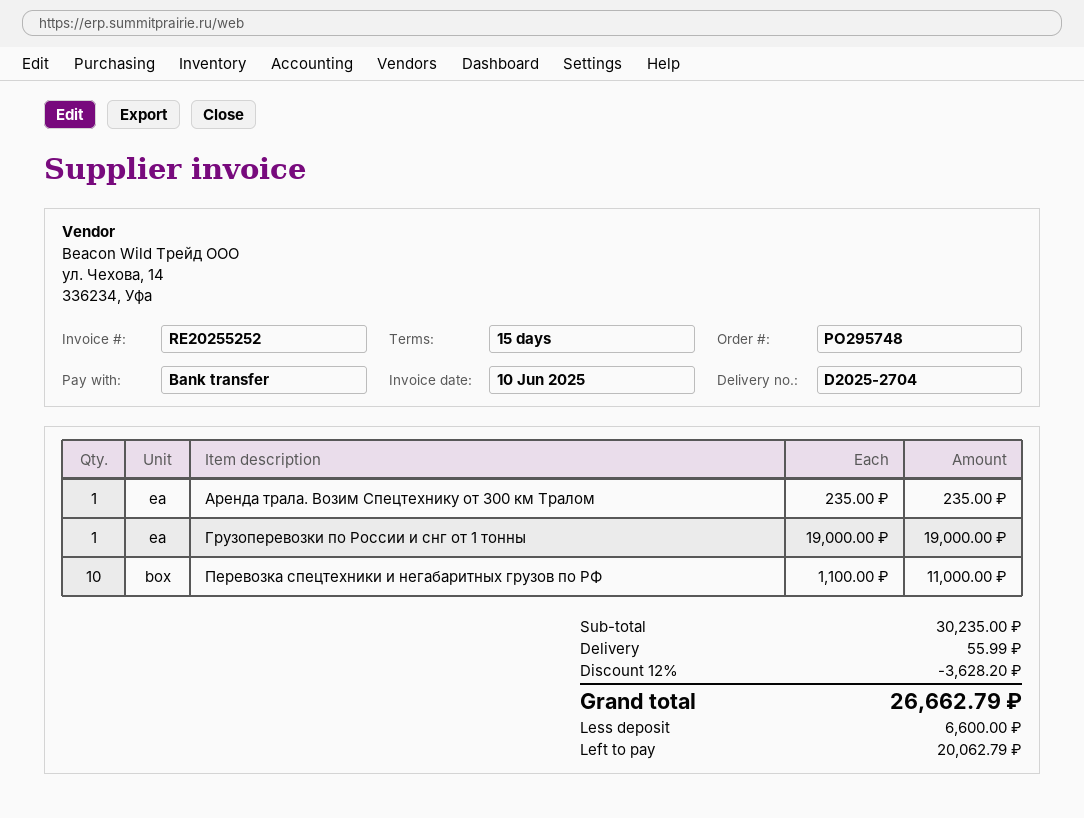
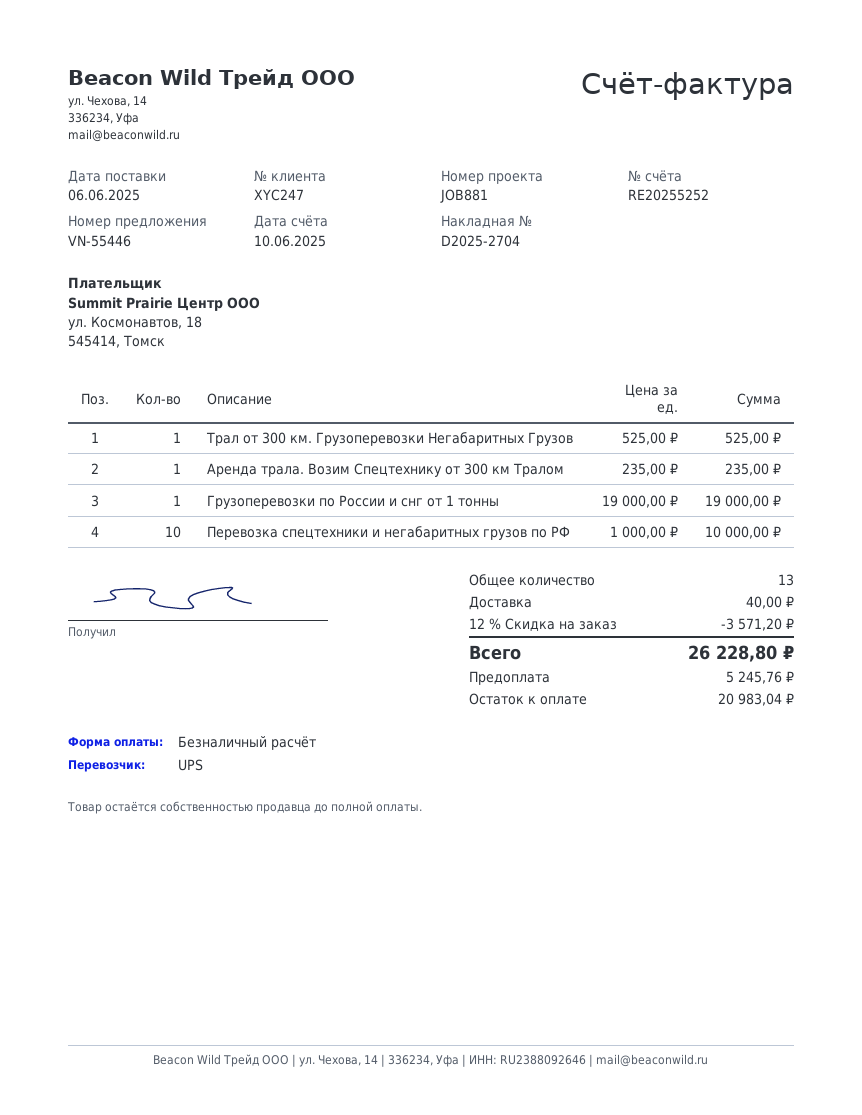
Перевозка спецтехники и негабаритных грузов по РФ: 10 x 1100.00 = 11000.00 -> 10 x 1000.00 = 10000.00
Трал от 300 км. Грузоперевозки Негабаритных Грузов: none -> 1 x 525.00 = 525.00
discount: 12% = 3628.20 -> 12% = 3571.20
shipping: 55.99 -> 40.00
total: 26662.79 -> 26228.80
deposit: 6600.00 -> 5245.76
balance: 20062.79 -> 20983.04

